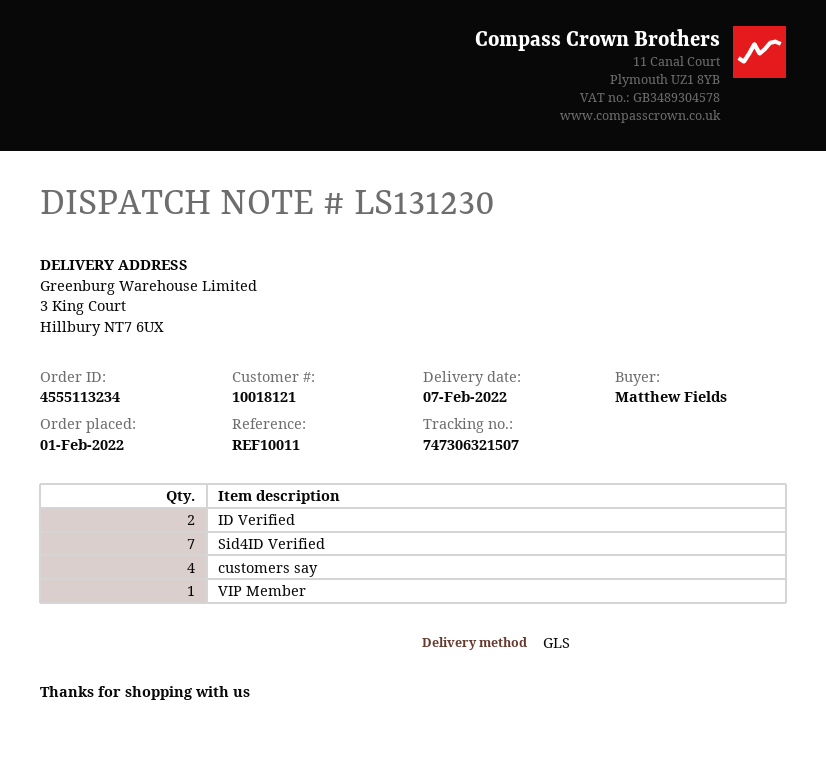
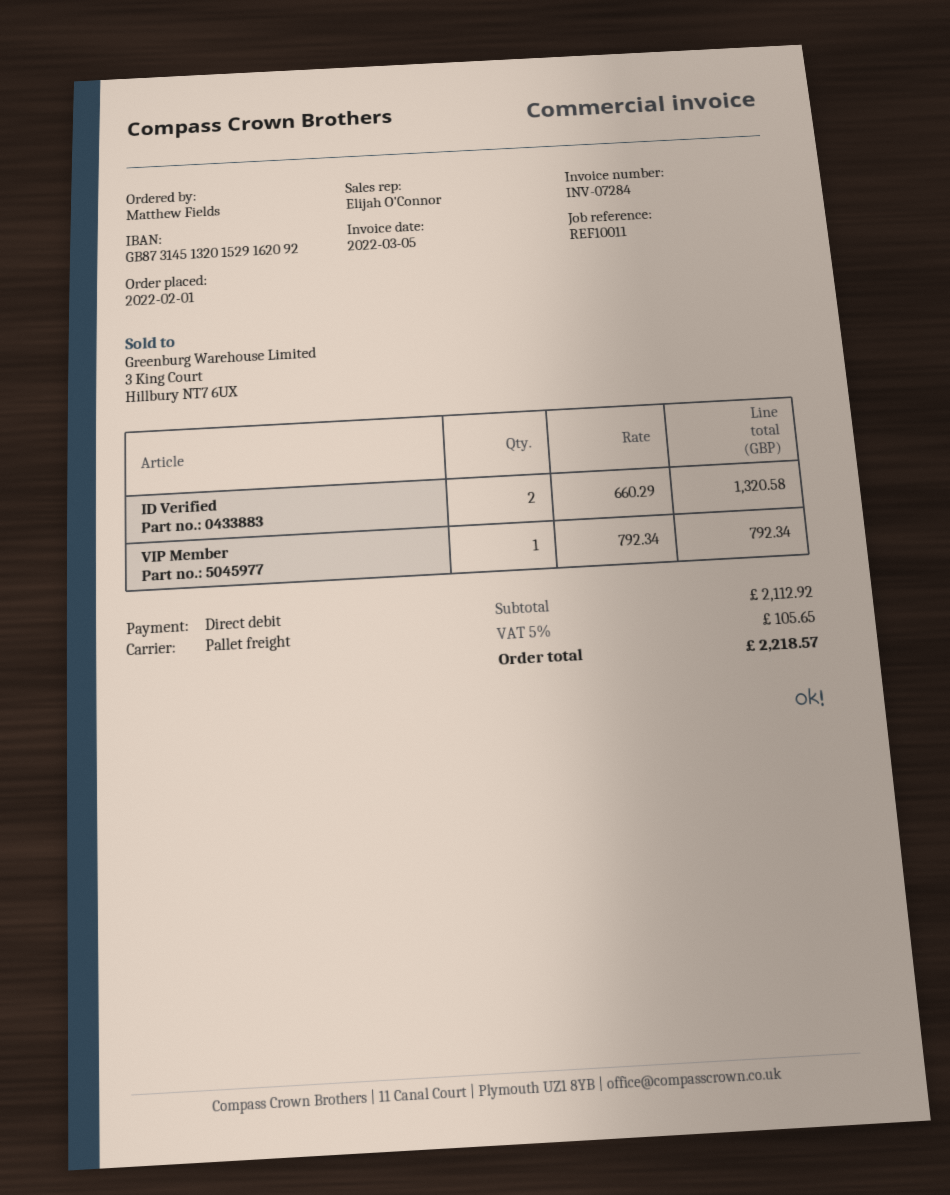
shipping method: GLS -> pallet freight
Sid4ID Verified: 7 -> none
customers say: 4 -> none

